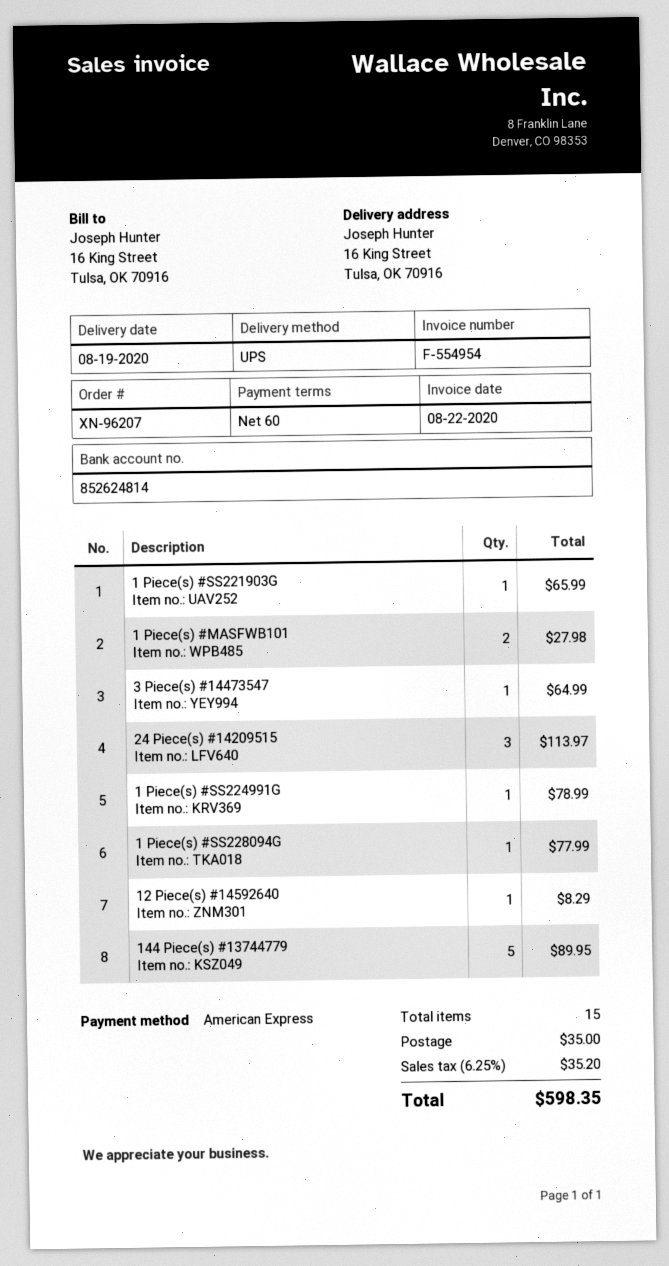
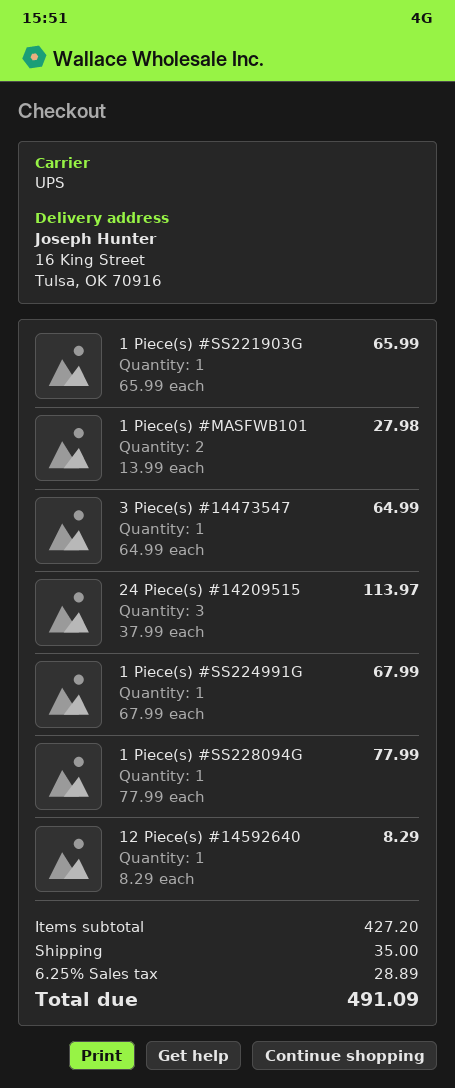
1 Piece(s) #SS224991G: 1 for 78.99 -> 1 for 67.99
144 Piece(s) #13744779: 5 for 89.95 -> none
tax: 6.25% = 35.20 -> 6.25% = 28.89
total: 598.35 -> 491.09

